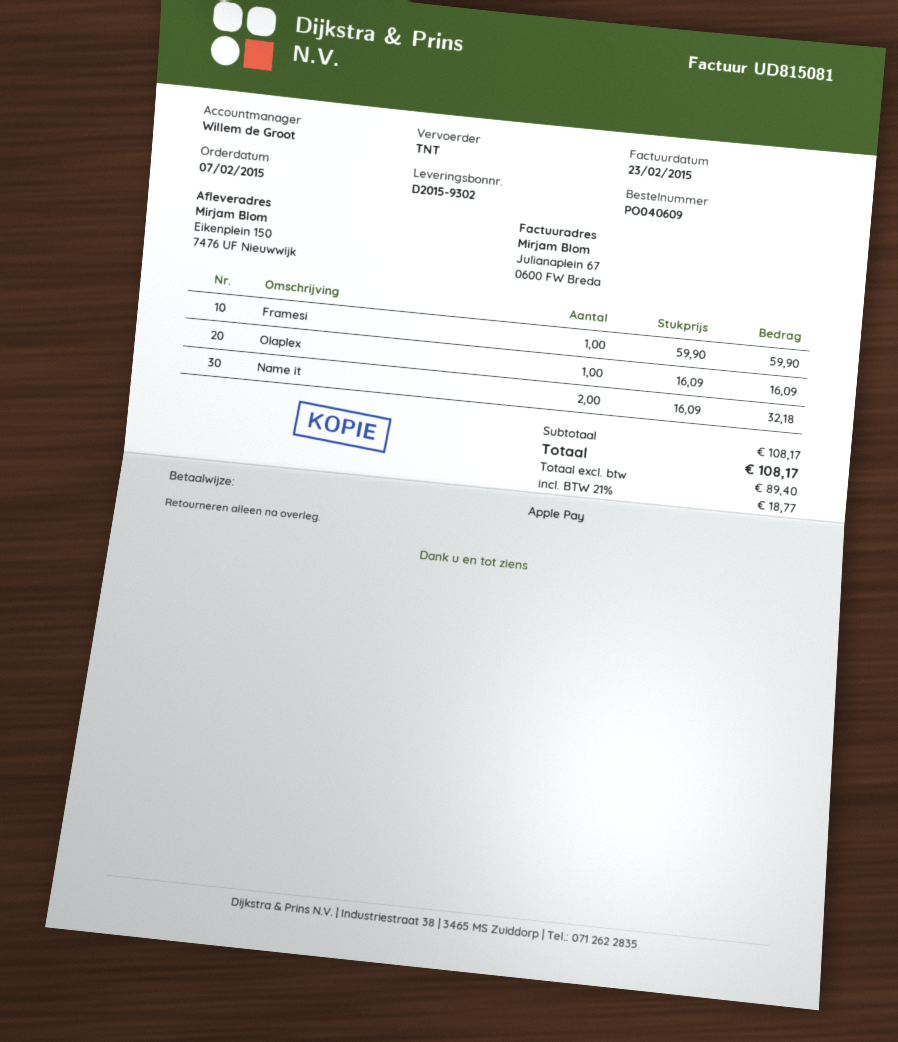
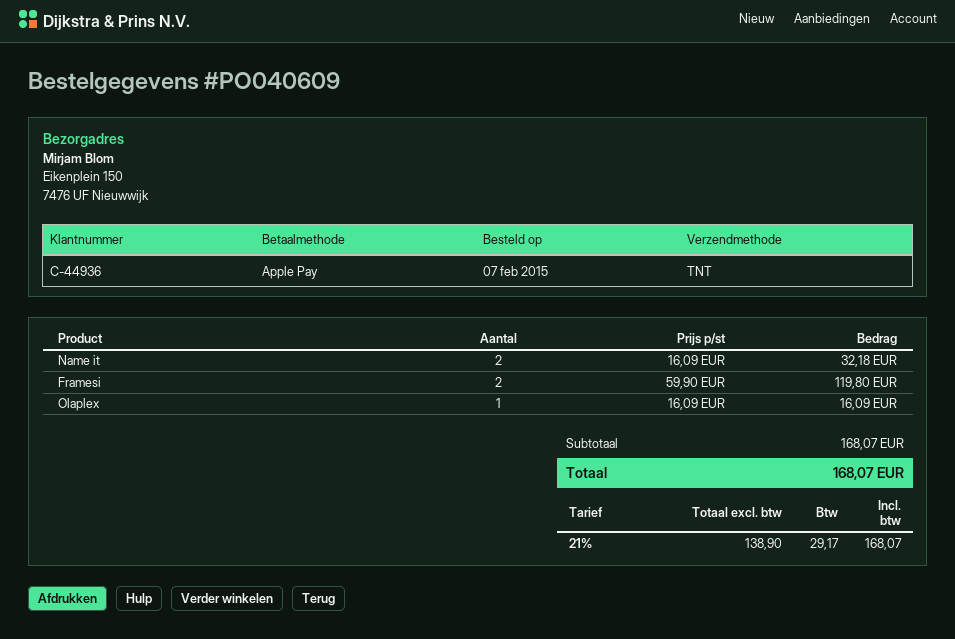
Framesi: 1 x 59.90 = 59.90 -> 2 x 59.90 = 119.80
subtotal: 108.17 -> 168.07
net: 89.40 -> 138.90
tax: 21% = 18.77 -> 21% = 29.17
total: 108.17 -> 168.07

